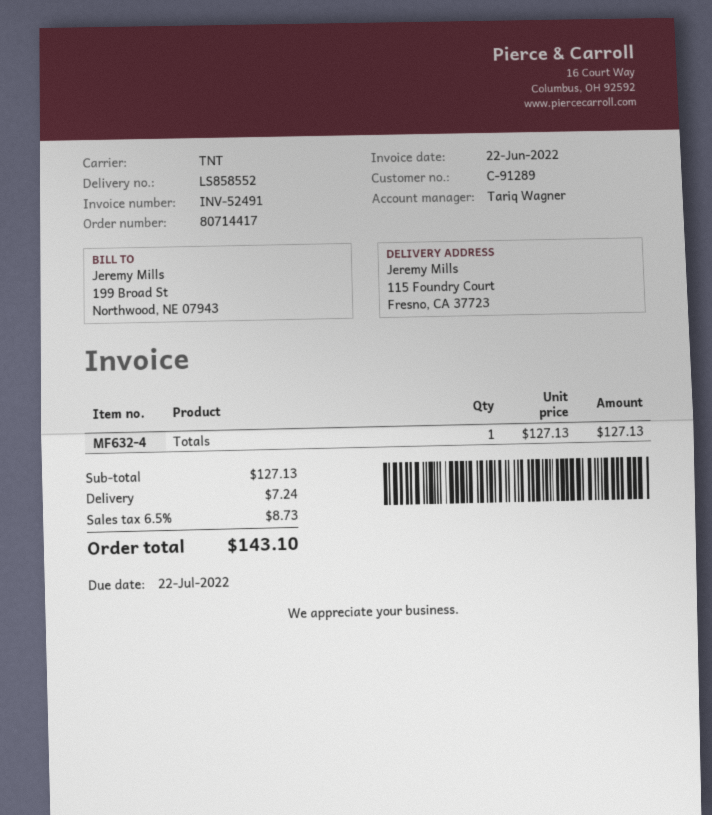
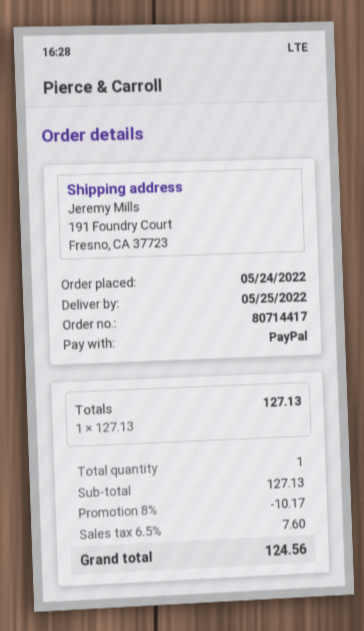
ship to: 115 Foundry Court, Fresno, CA 37723 -> 191 Foundry Court, Fresno, CA 37723
discount: none -> 8% = 10.17
shipping: 7.24 -> none
tax: 6.5% = 8.73 -> 6.5% = 7.60
total: 143.10 -> 124.56

